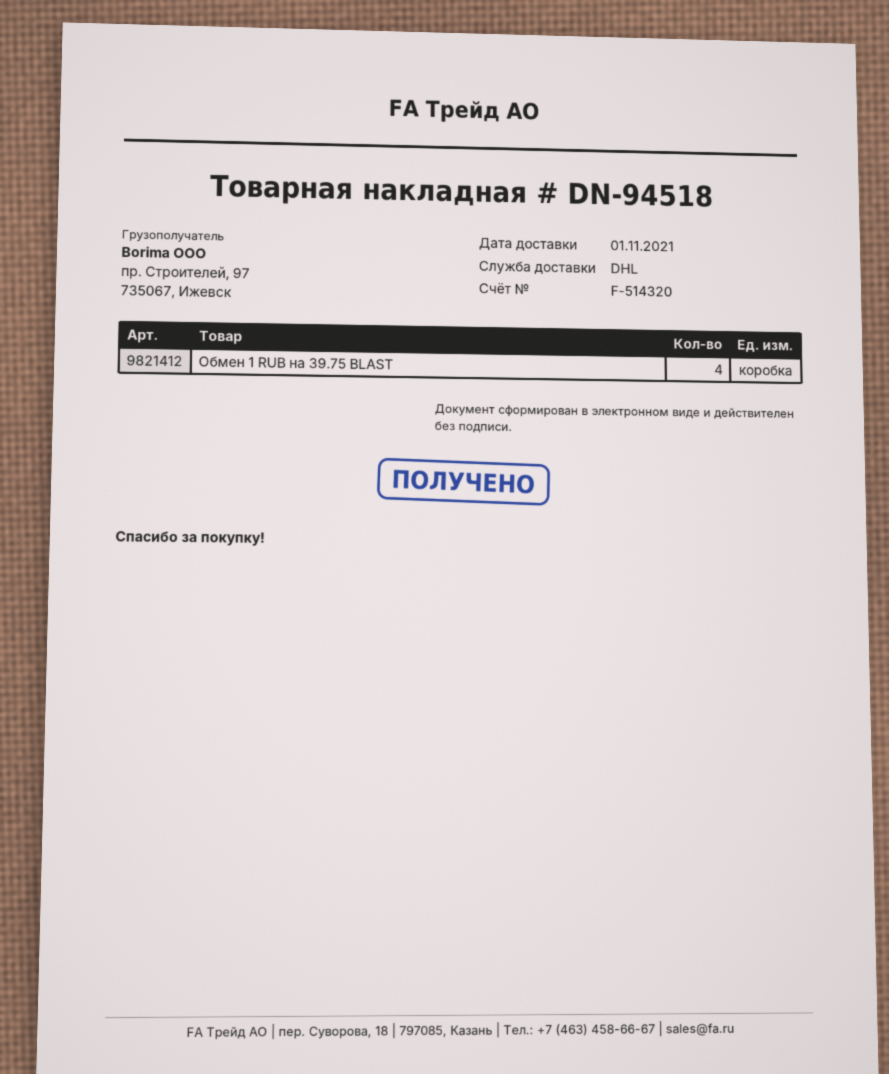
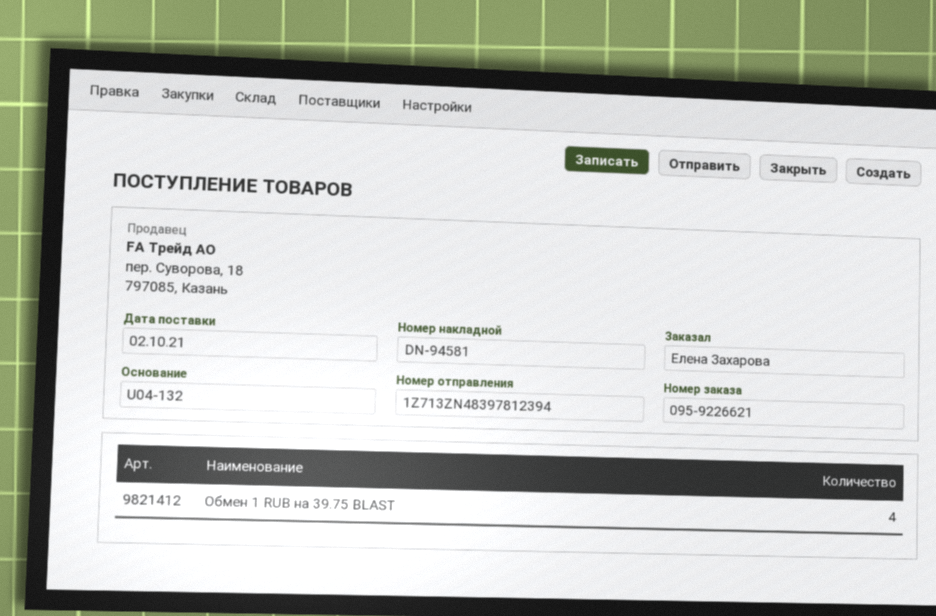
delivery note number: DN-94518 -> DN-94581
delivery date: 2021-11-01 -> 2021-10-02

